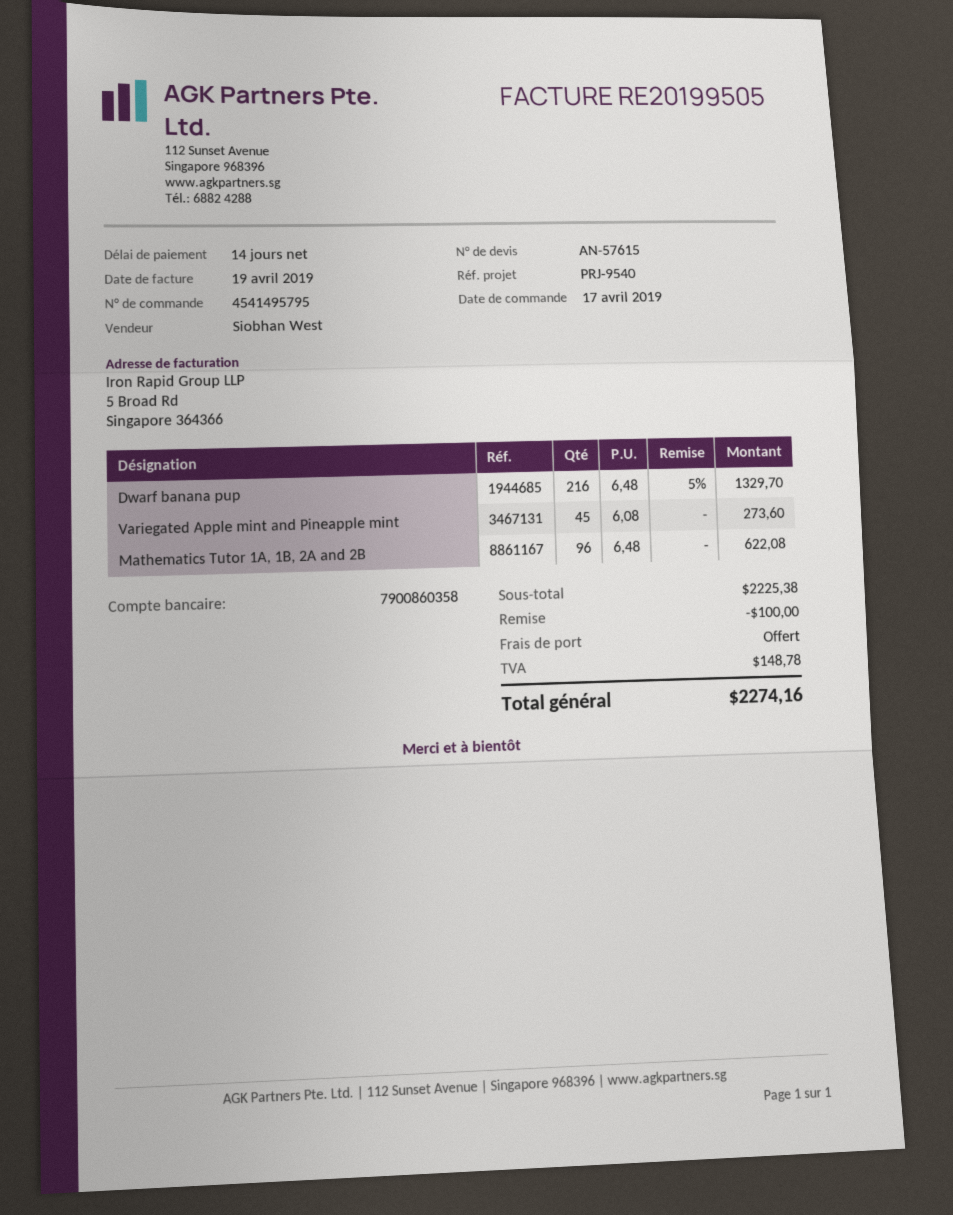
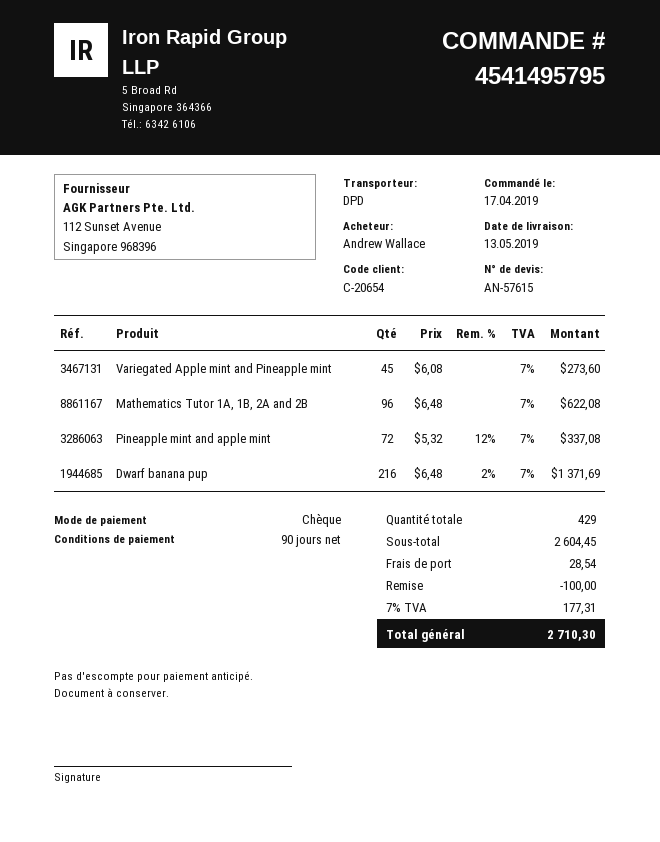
payment terms: 14 days -> 90 days
Dwarf banana pup: 216 x 6.48 - 5% = 1329.70 -> 216 x 6.48 - 2% = 1371.69
Pineapple mint and apple mint: none -> 72 x 5.32 - 12% = 337.08
subtotal: 2225.38 -> 2604.45
shipping: 0.00 -> 28.54
tax: 148.78 -> 177.31
total: 2274.16 -> 2710.30

